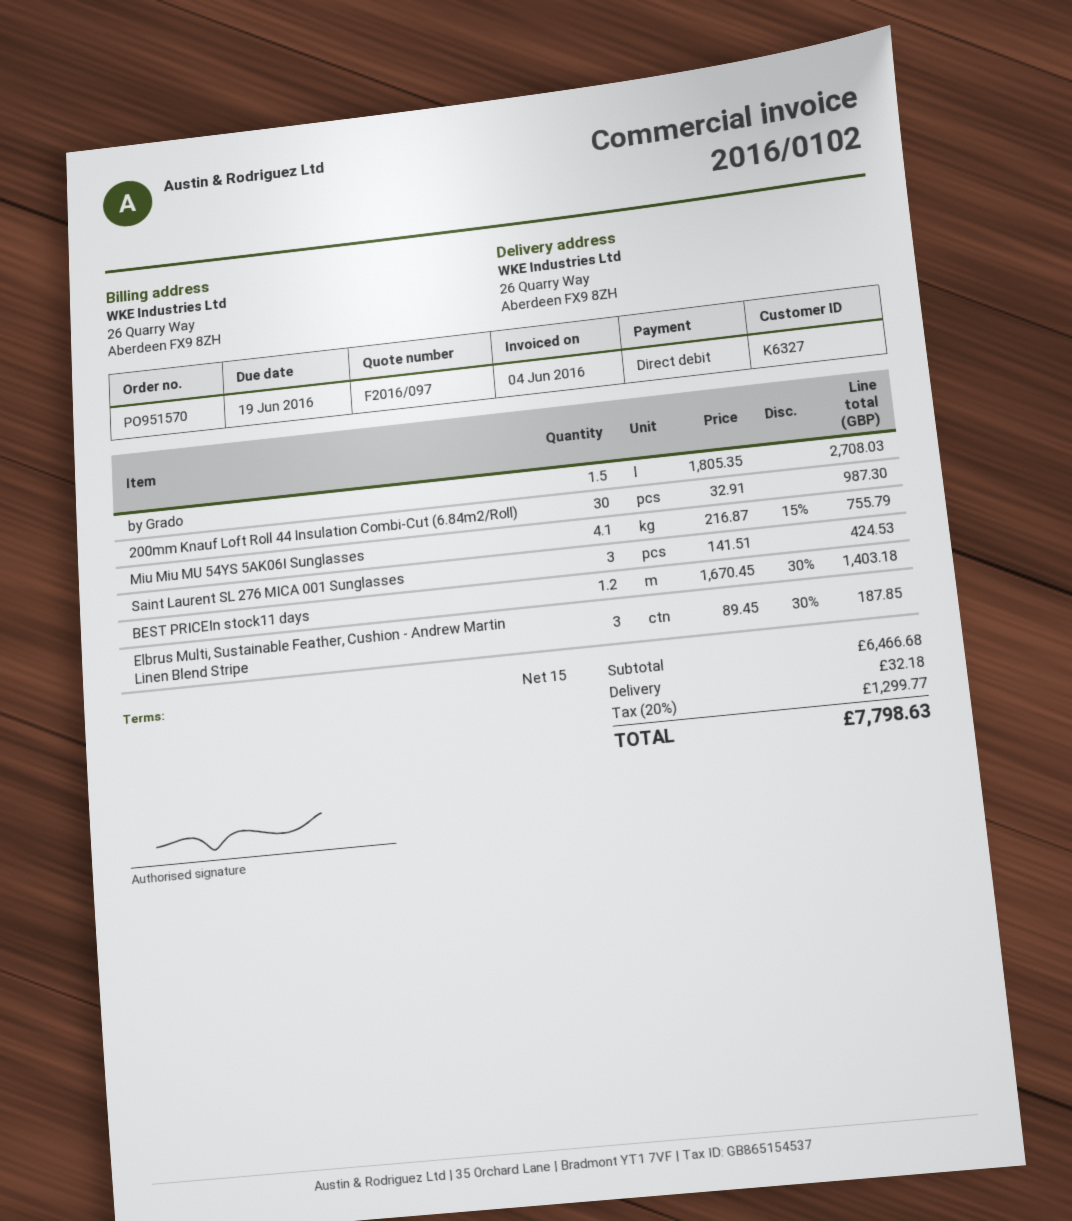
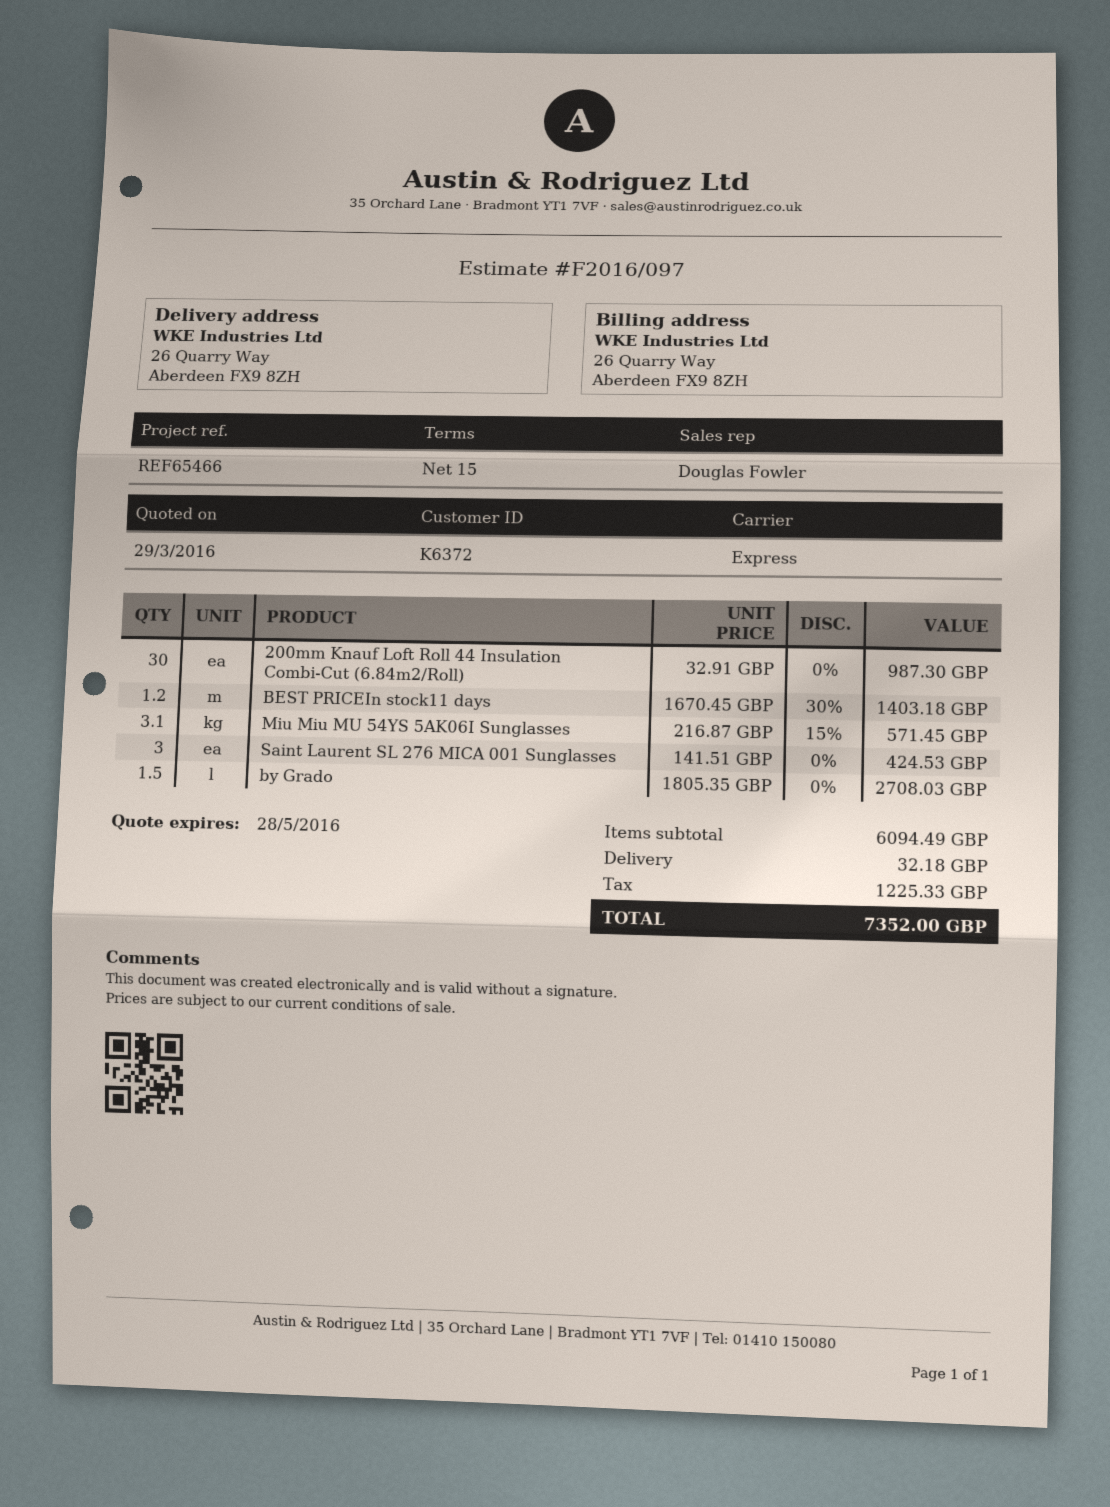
customer number: K6327 -> K6372
Miu Miu MU 54YS 5AK06I Sunglasses: 4.1 x 216.87 - 15% = 755.79 -> 3.1 x 216.87 - 15% = 571.45
Elbrus Multi, Sustainable Feather, Cushion - Andrew Martin Linen Blend Stripe: 3 x 89.45 - 30% = 187.85 -> none
subtotal: 6466.68 -> 6094.49
tax: 1299.77 -> 1225.33
total: 7798.63 -> 7352.00

